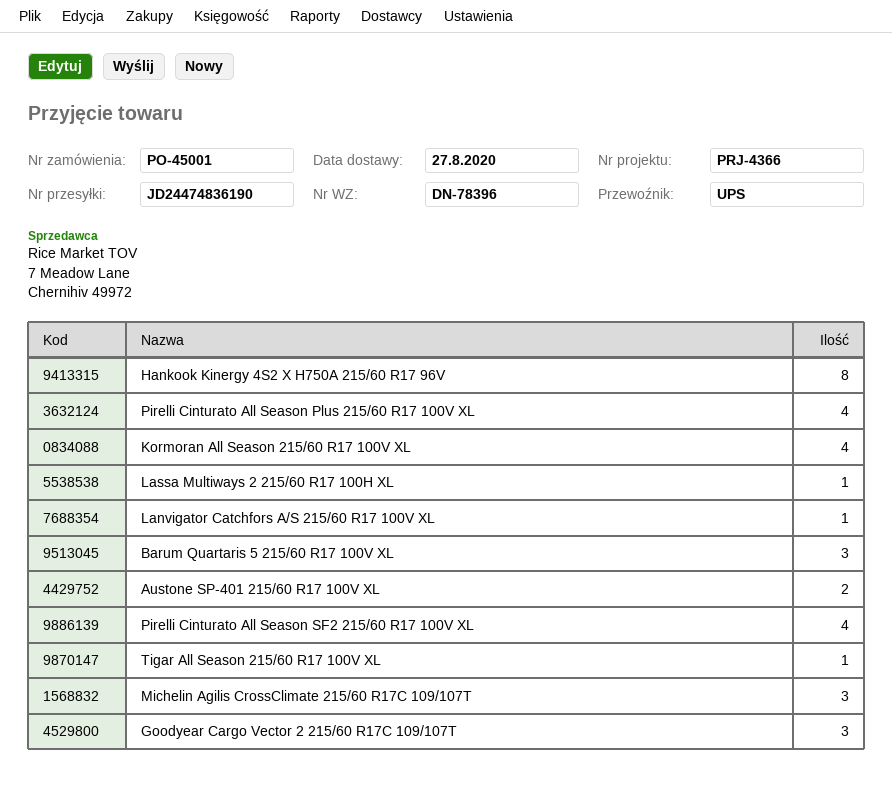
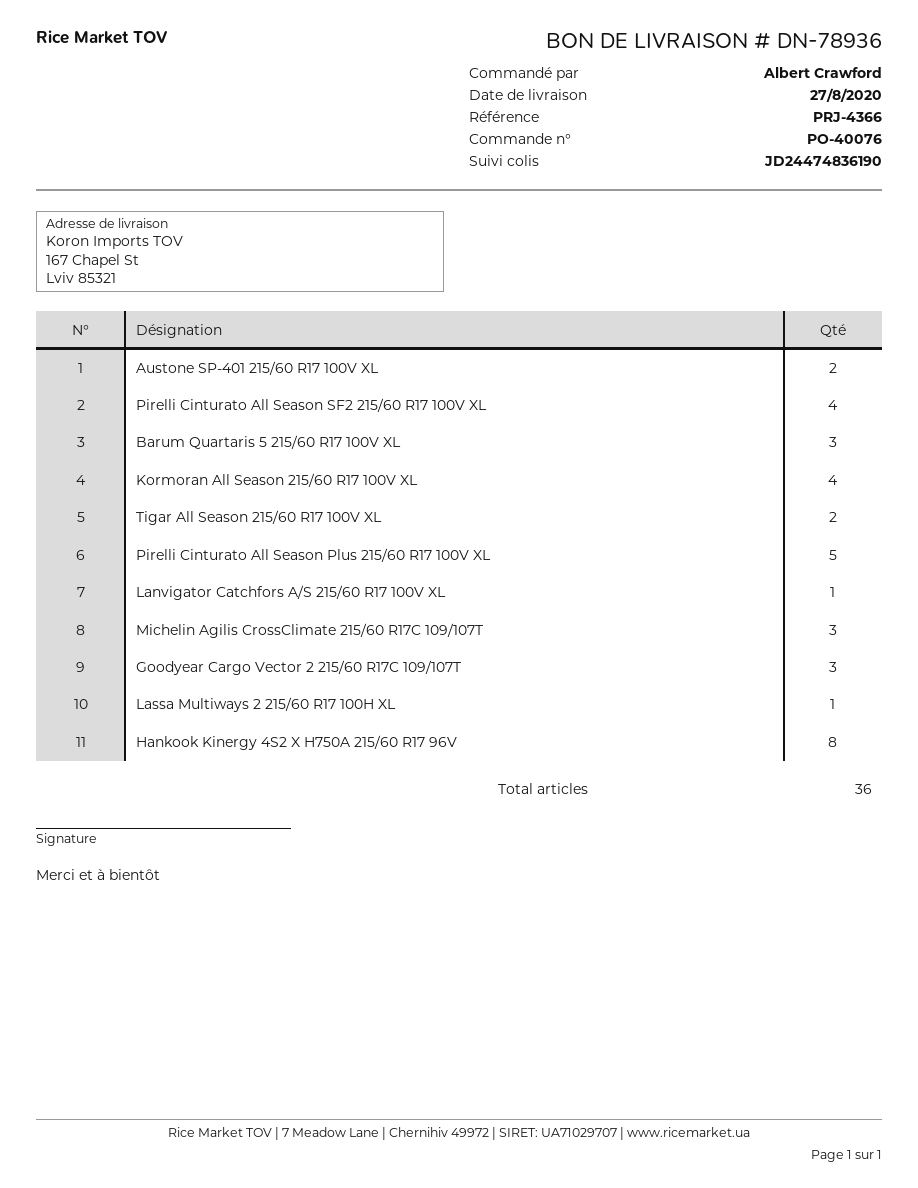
order number: PO-45001 -> PO-40076
delivery note number: DN-78396 -> DN-78936
Pirelli Cinturato All Season Plus 215/60 R17 100V XL: 4 -> 5
Tigar All Season 215/60 R17 100V XL: 1 -> 2

